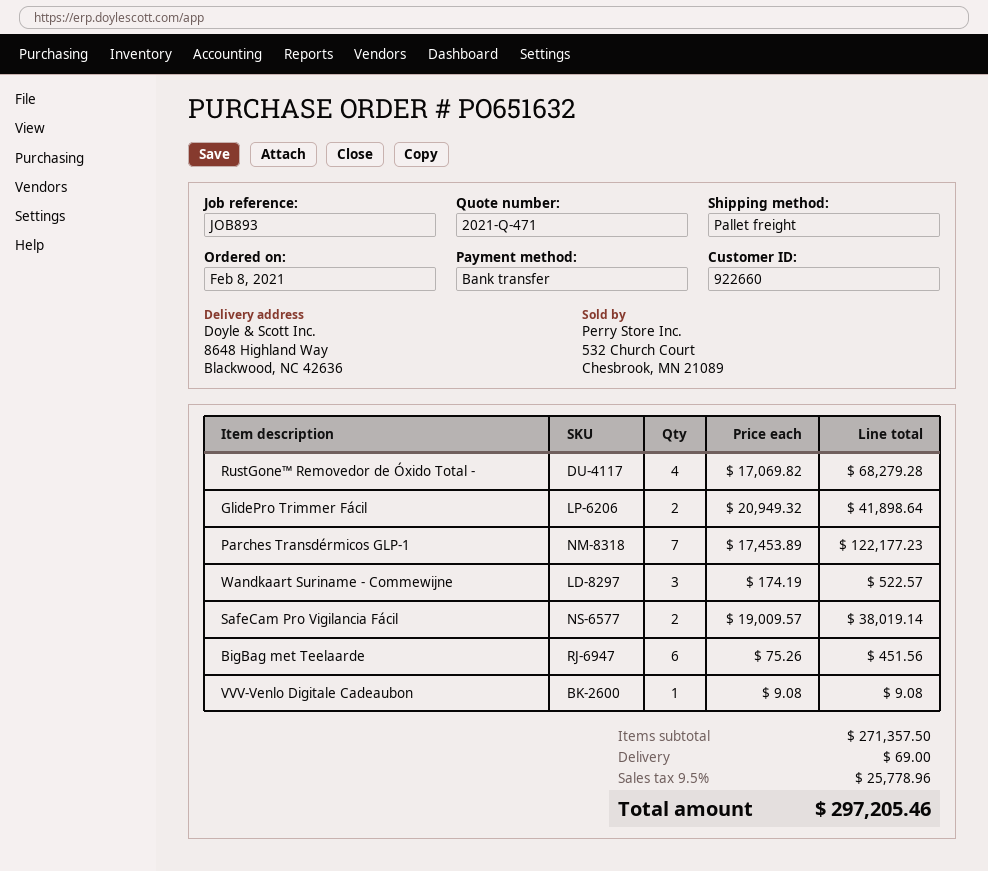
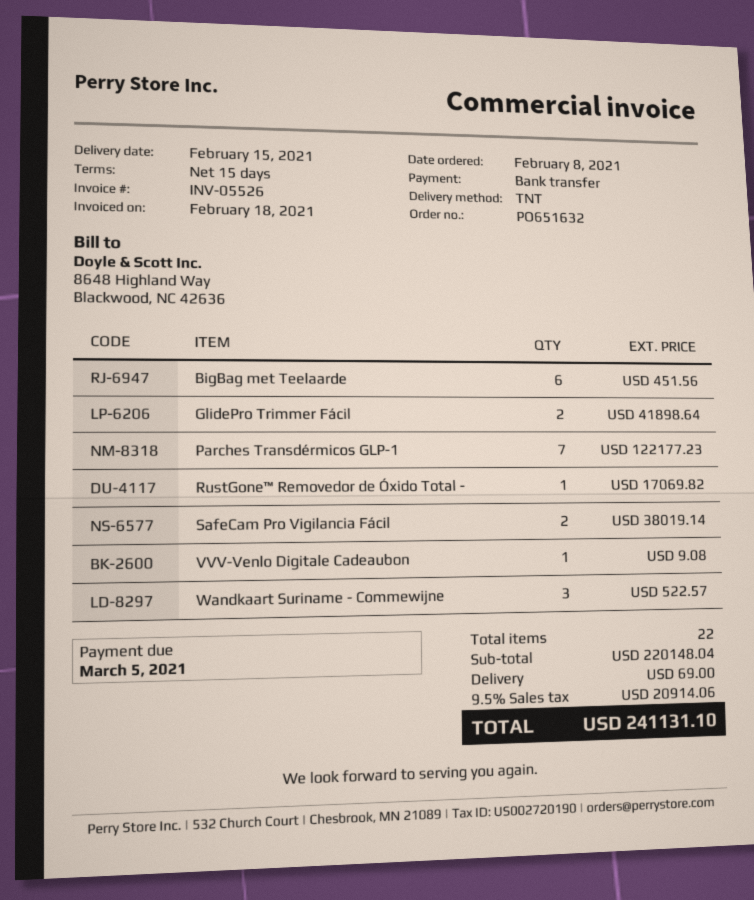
shipping method: pallet freight -> TNT
RustGone™ Removedor de Óxido Total -: 4 for 68279.28 -> 1 for 17069.82
subtotal: 271357.50 -> 220148.04
tax: 9.5% = 25778.96 -> 9.5% = 20914.06
total: 297205.46 -> 241131.10

